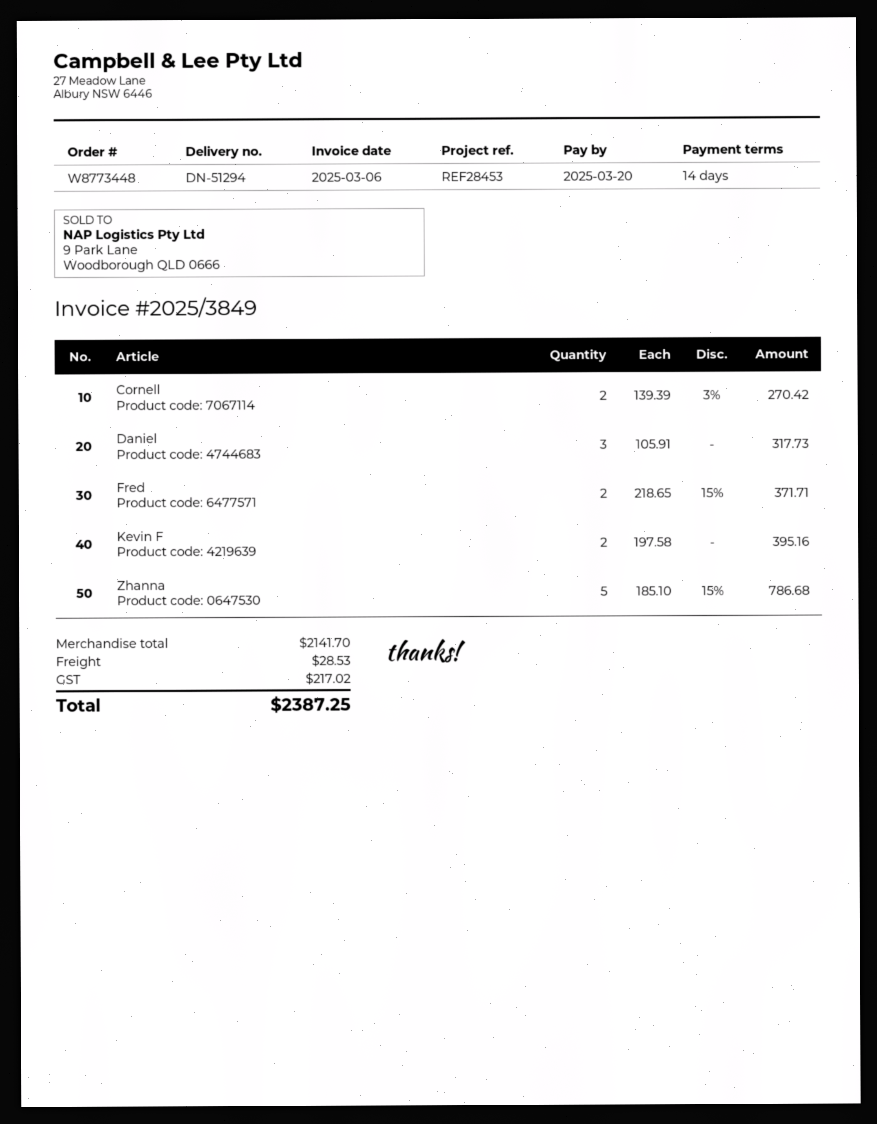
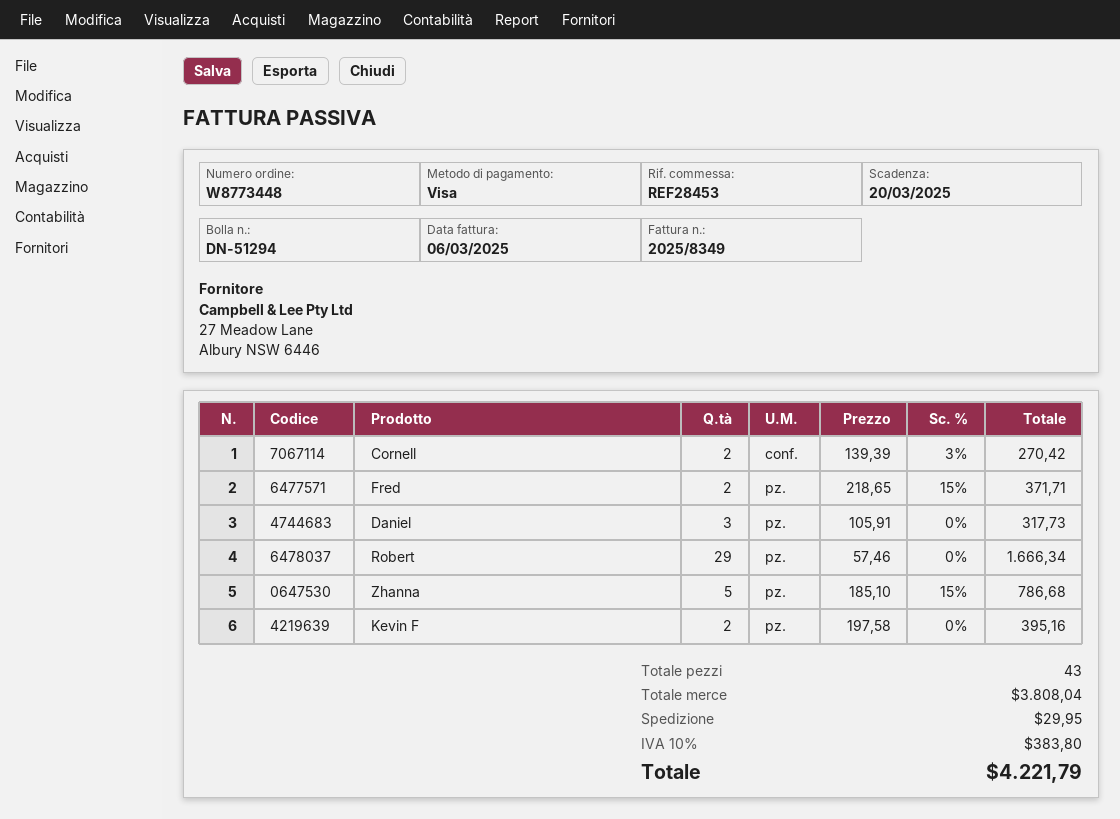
invoice number: 2025/3849 -> 2025/8349
Robert: none -> 29 x 57.46 = 1666.34
subtotal: 2141.70 -> 3808.04
shipping: 28.53 -> 29.95
tax: 217.02 -> 383.80
total: 2387.25 -> 4221.79

